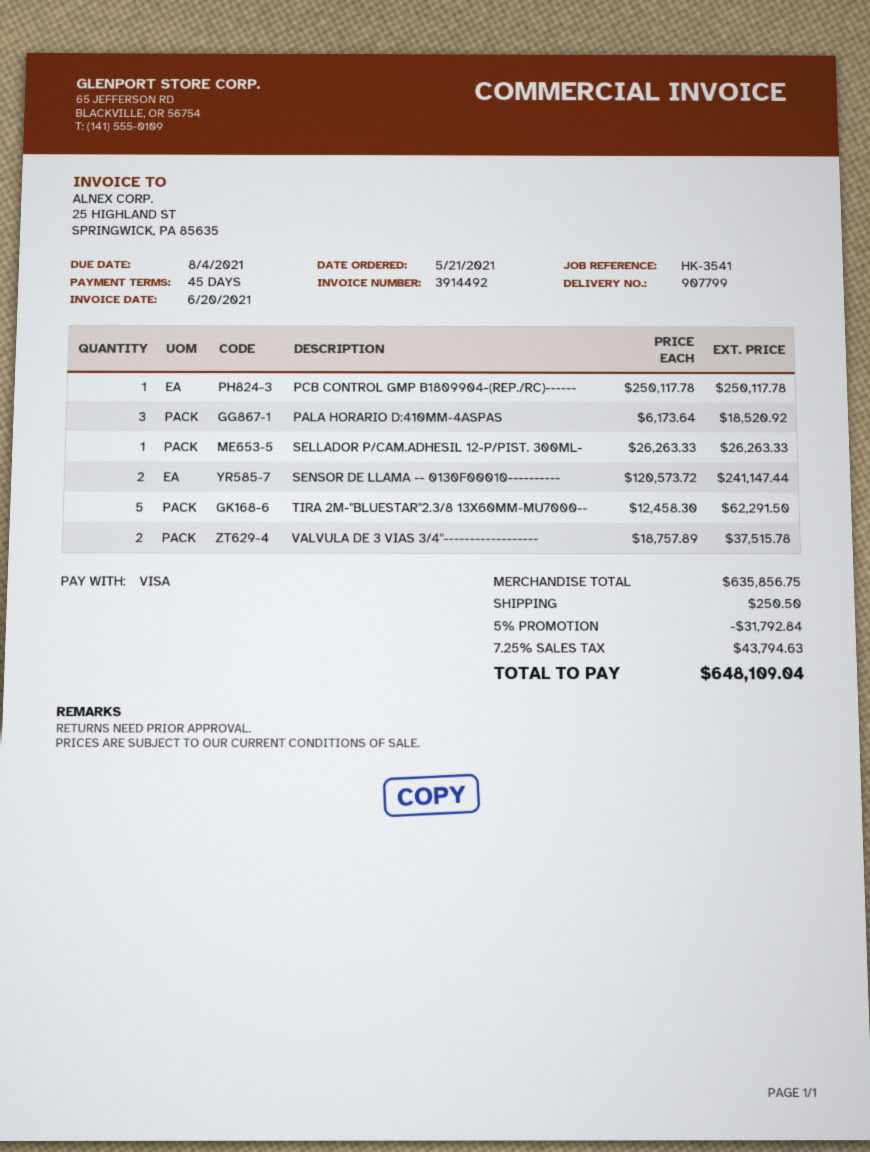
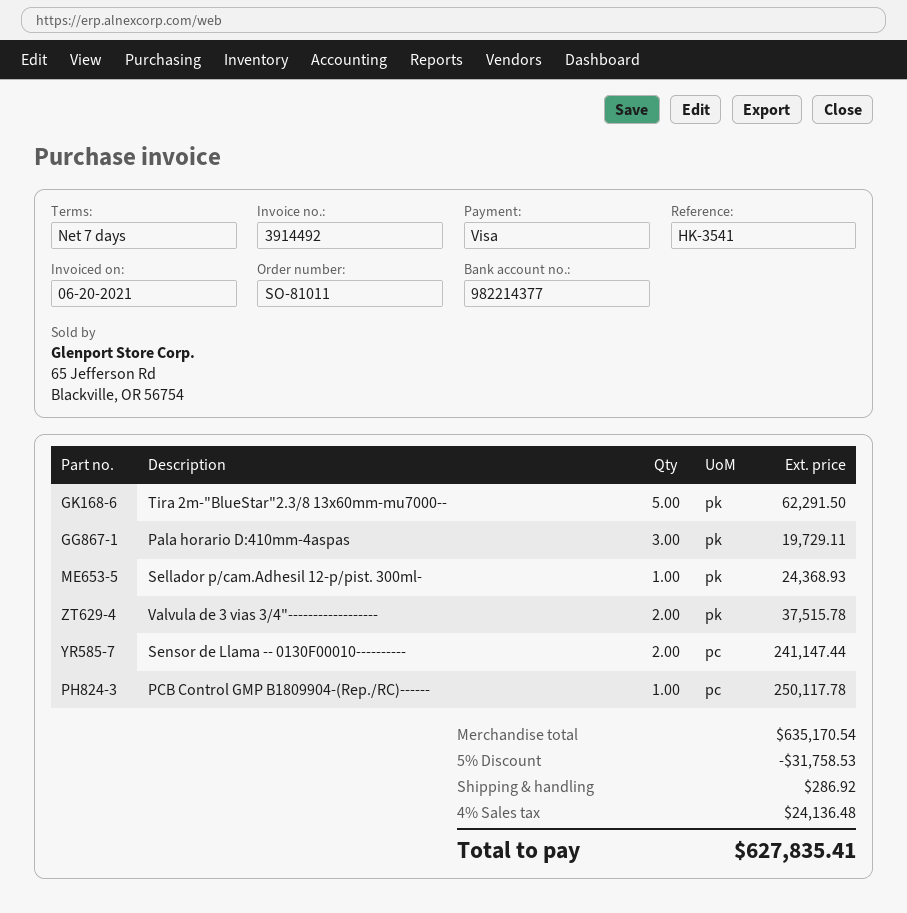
payment terms: 45 days -> 7 days
PALA HORARIO D:410MM-4ASPAS: 3 for 18520.92 -> 3 for 19729.11
SELLADOR P/CAM.ADHESIL 12-P/PIST. 300ML-: 1 for 26263.33 -> 1 for 24368.93
subtotal: 635856.75 -> 635170.54
discount: 5% = 31792.84 -> 5% = 31758.53
shipping: 250.50 -> 286.92
tax: 7.25% = 43794.63 -> 4% = 24136.48
total: 648109.04 -> 627835.41

